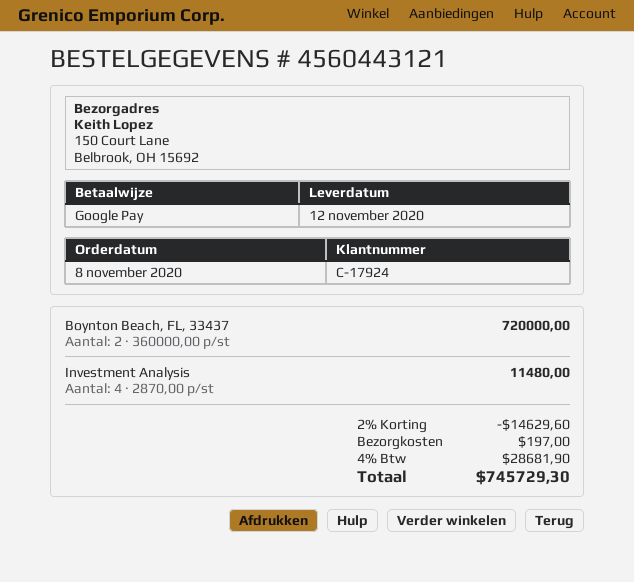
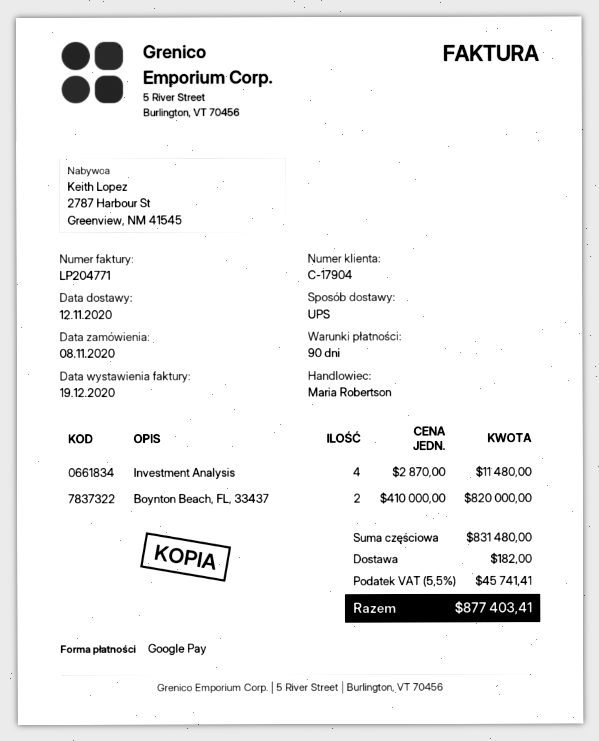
customer number: C-17924 -> C-17904
Boynton Beach, FL, 33437: 2 x 360000.00 = 720000.00 -> 2 x 410000.00 = 820000.00
discount: 2% = 14629.60 -> none
shipping: 197.00 -> 182.00
tax: 4% = 28681.90 -> 5.5% = 45741.41
total: 745729.30 -> 877403.41

